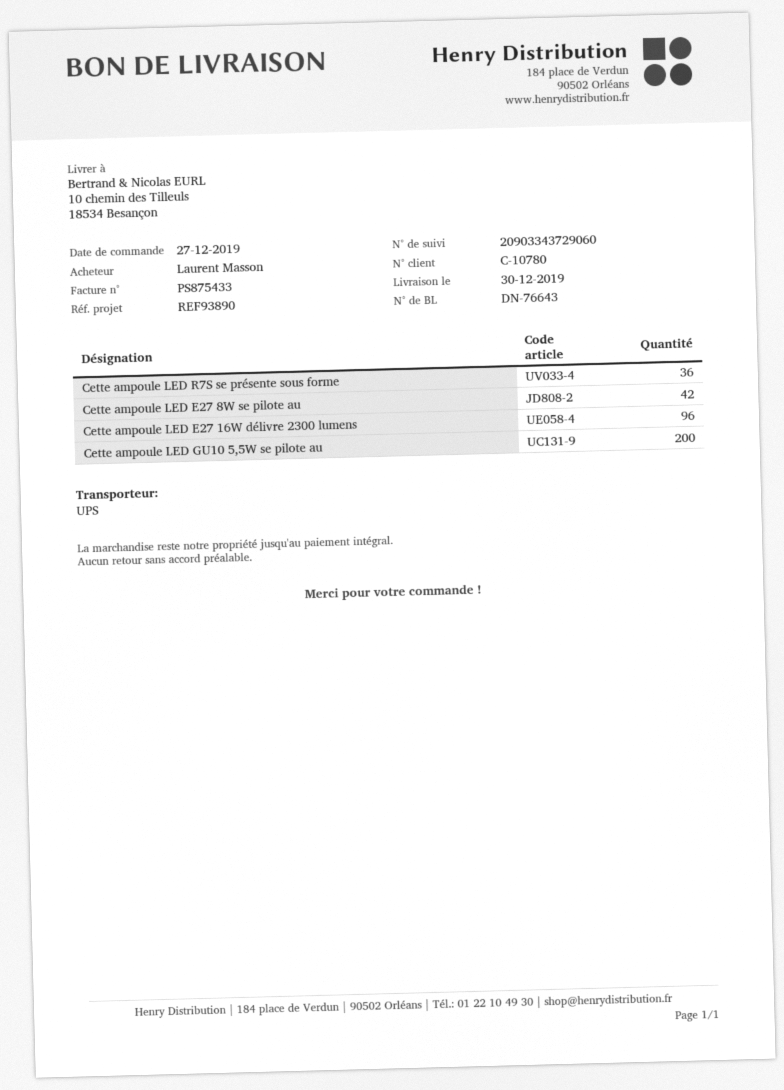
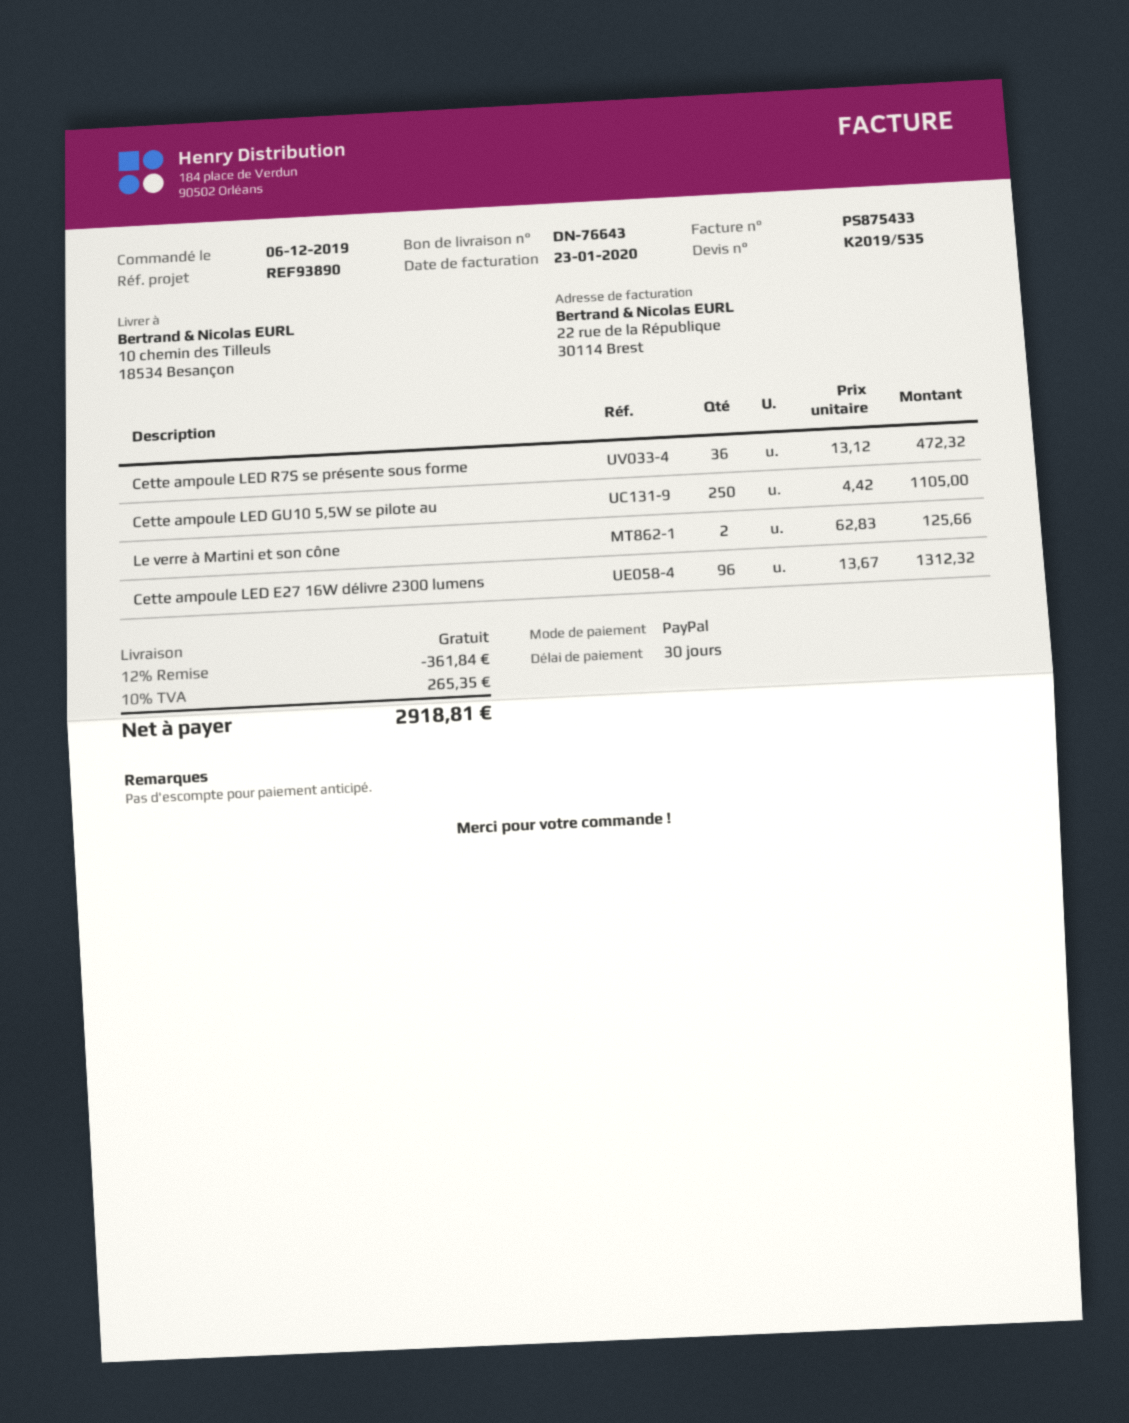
order date: 2019-12-27 -> 2019-12-06
Cette ampoule LED E27 8W se pilote au: 42 -> none
Cette ampoule LED GU10 5,5W se pilote au: 200 -> 250
Le verre à Martini et son cône: none -> 2

